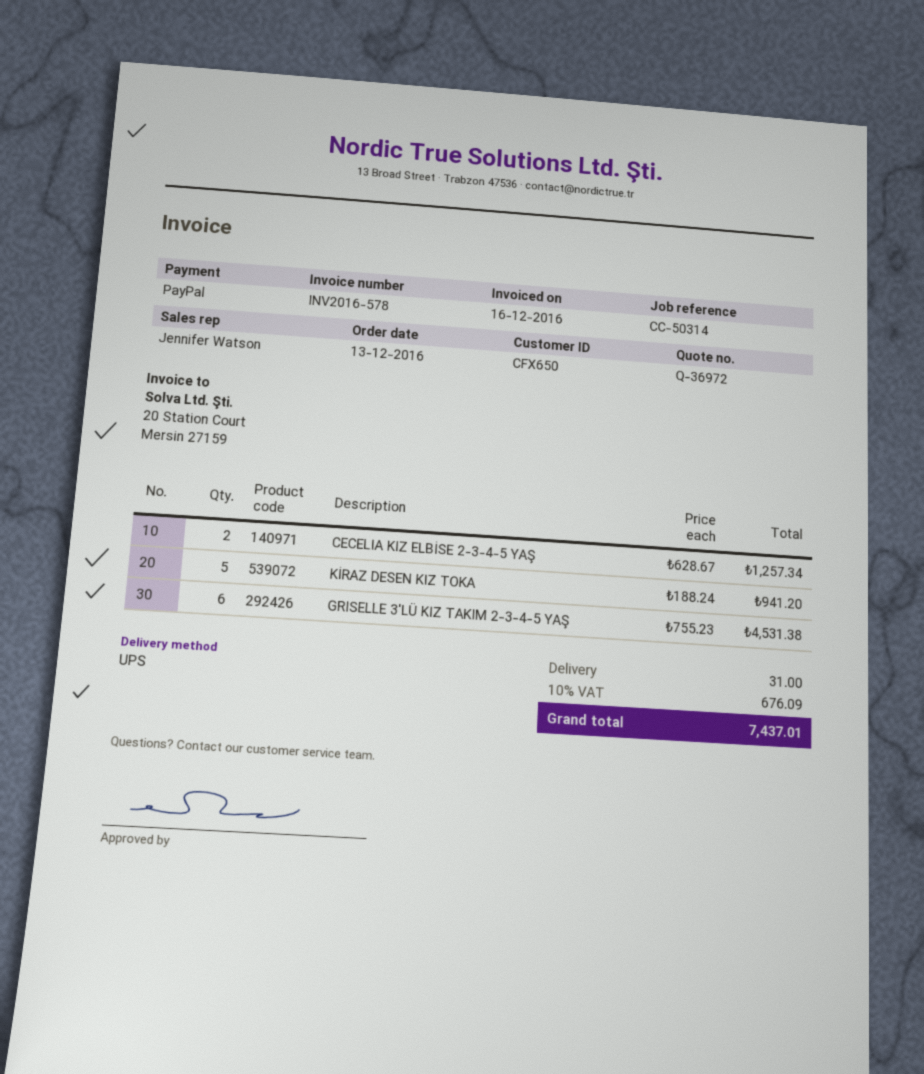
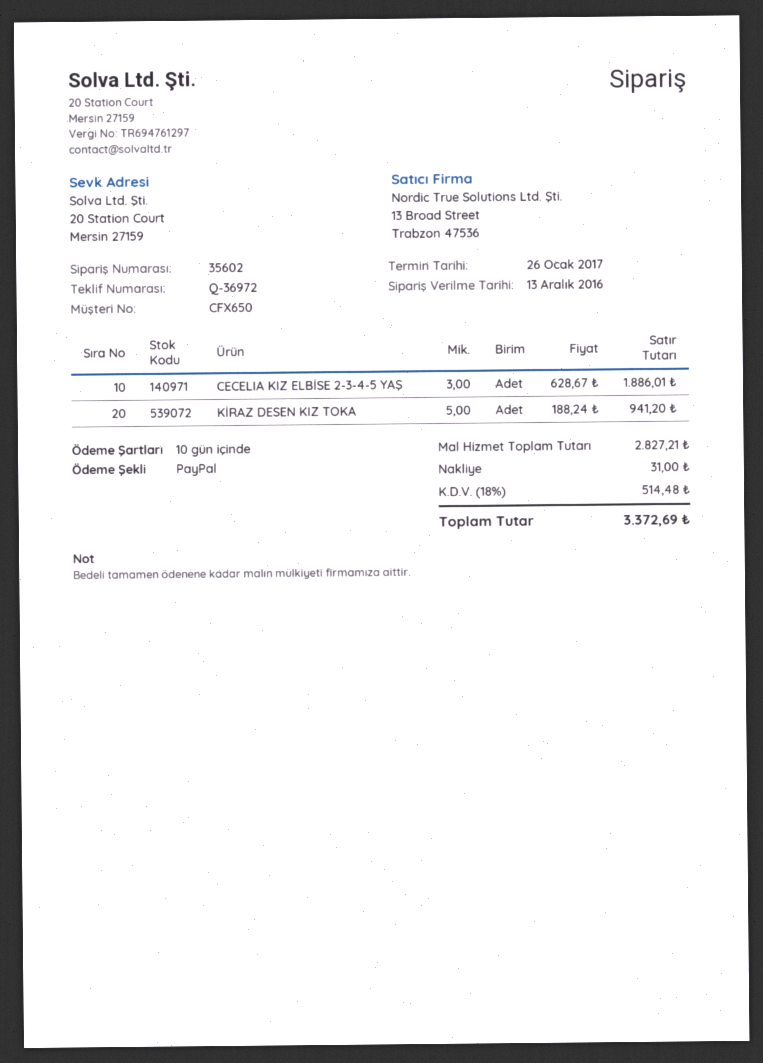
CECELIA KIZ ELBİSE 2-3-4-5 YAŞ: 2 x 628.67 = 1257.34 -> 3 x 628.67 = 1886.01
GRISELLE 3'LÜ KIZ TAKIM 2-3-4-5 YAŞ: 6 x 755.23 = 4531.38 -> none
tax: 10% = 676.09 -> 18% = 514.48
total: 7437.01 -> 3372.69

